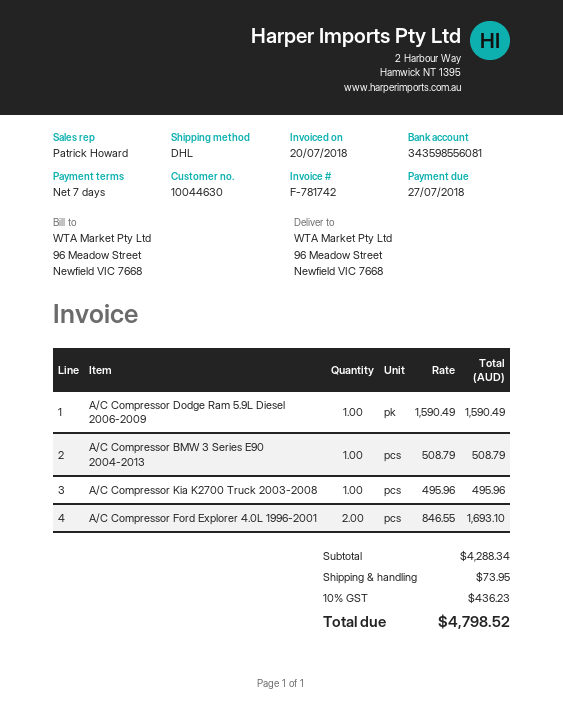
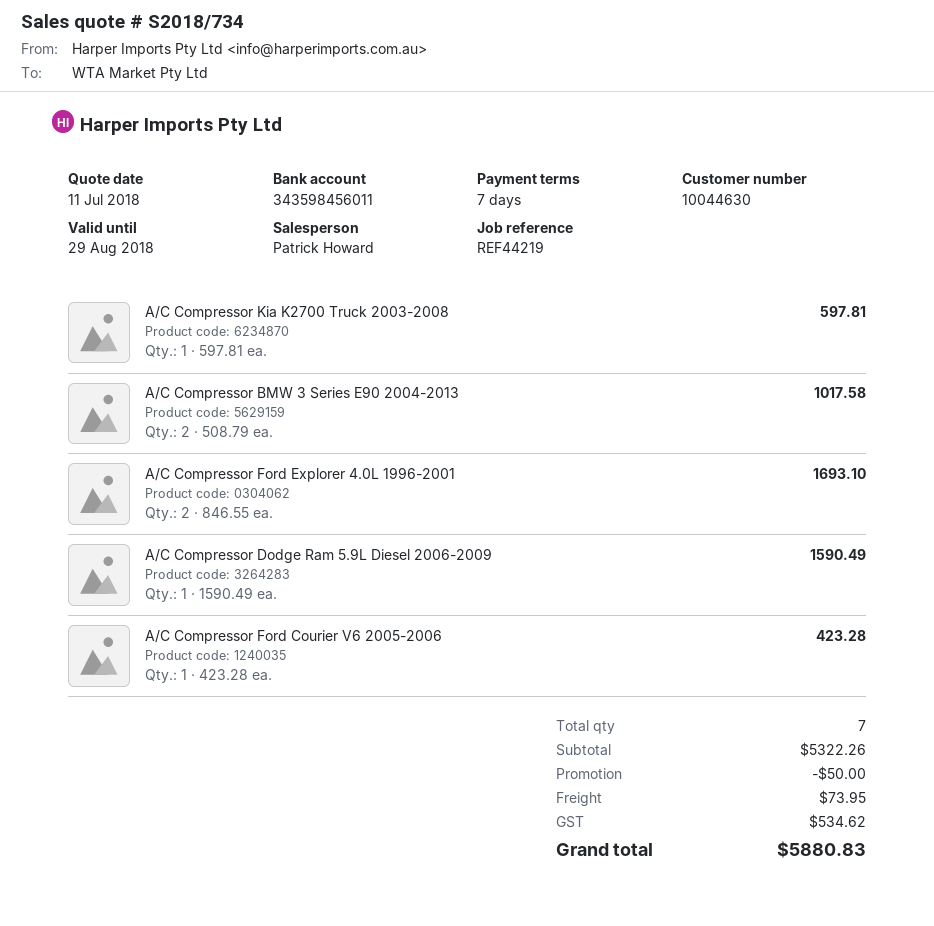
bank account: 343598556081 -> 343598456011
A/C Compressor BMW 3 Series E90 2004-2013: 1 x 508.79 = 508.79 -> 2 x 508.79 = 1017.58
A/C Compressor Kia K2700 Truck 2003-2008: 1 x 495.96 = 495.96 -> 1 x 597.81 = 597.81
A/C Compressor Ford Courier V6 2005-2006: none -> 1 x 423.28 = 423.28
subtotal: 4288.34 -> 5322.26
discount: none -> 50.00
tax: 436.23 -> 534.62
total: 4798.52 -> 5880.83

